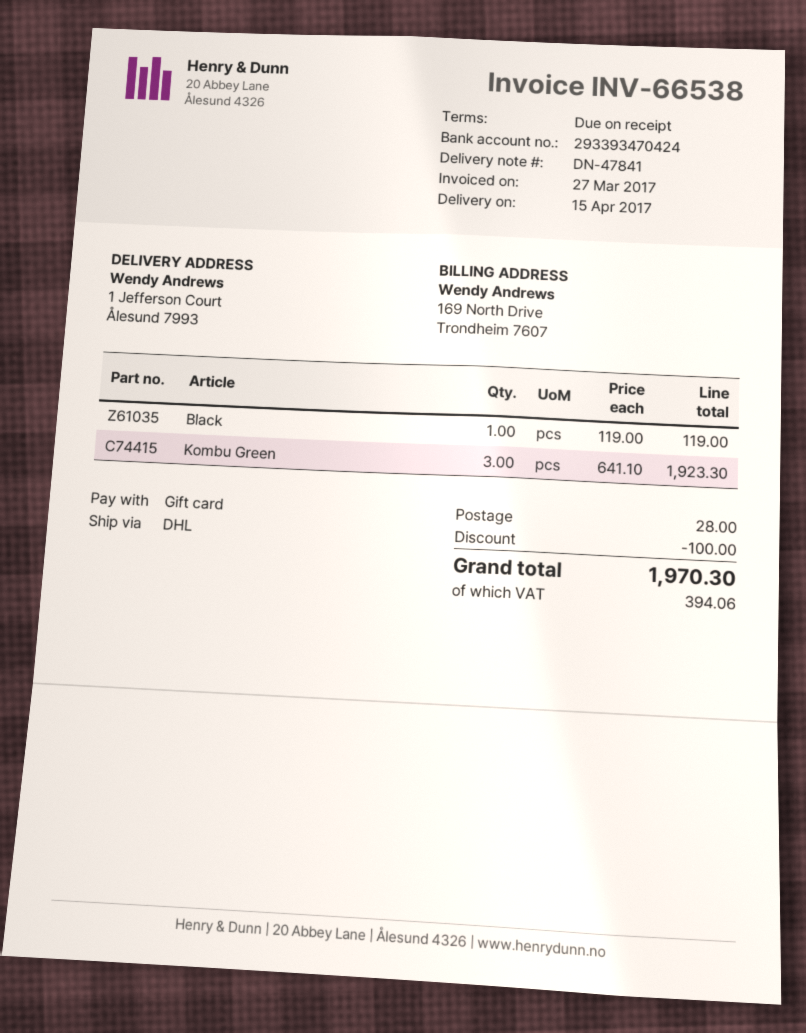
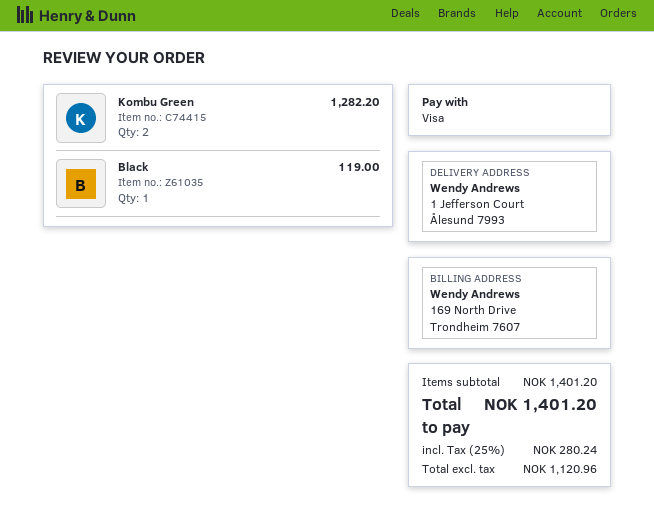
payment method: gift card -> Visa
Kombu Green: 3 for 1923.30 -> 2 for 1282.20
discount: 100.00 -> none
shipping: 28.00 -> none
tax: 394.06 -> 280.24
total: 1970.30 -> 1401.20

